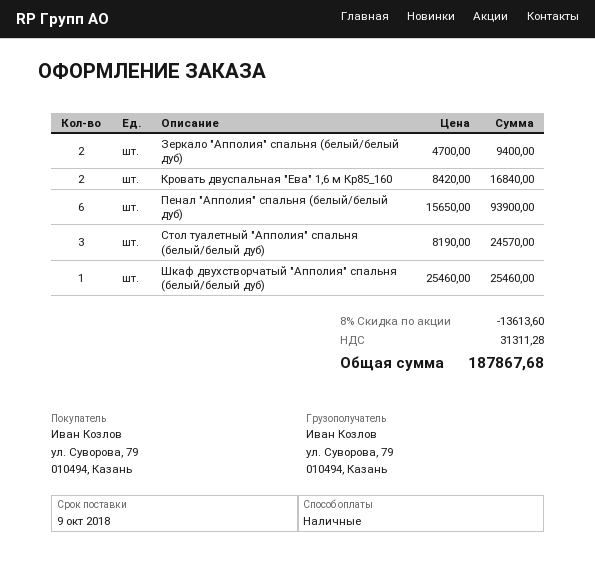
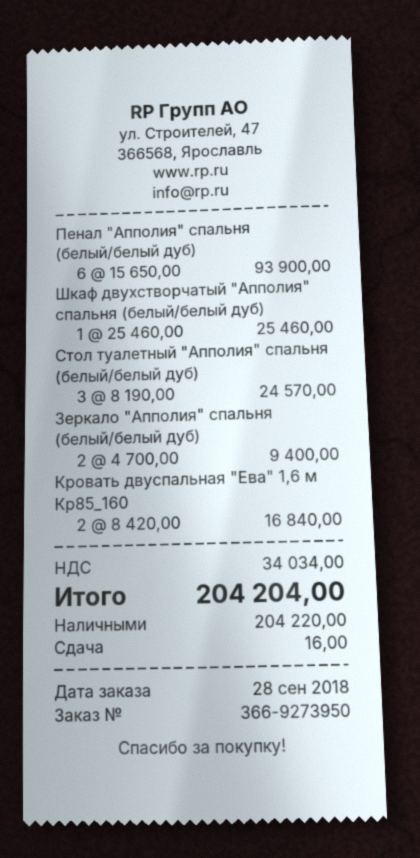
discount: 8% = 13613.60 -> none
tax: 31311.28 -> 34034.00
total: 187867.68 -> 204204.00

